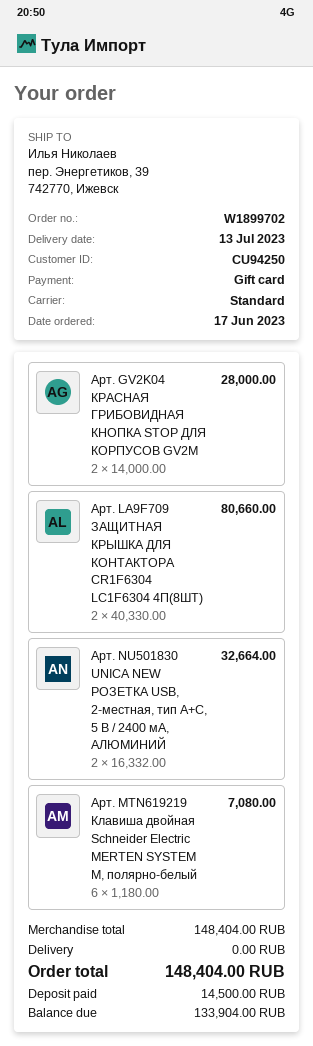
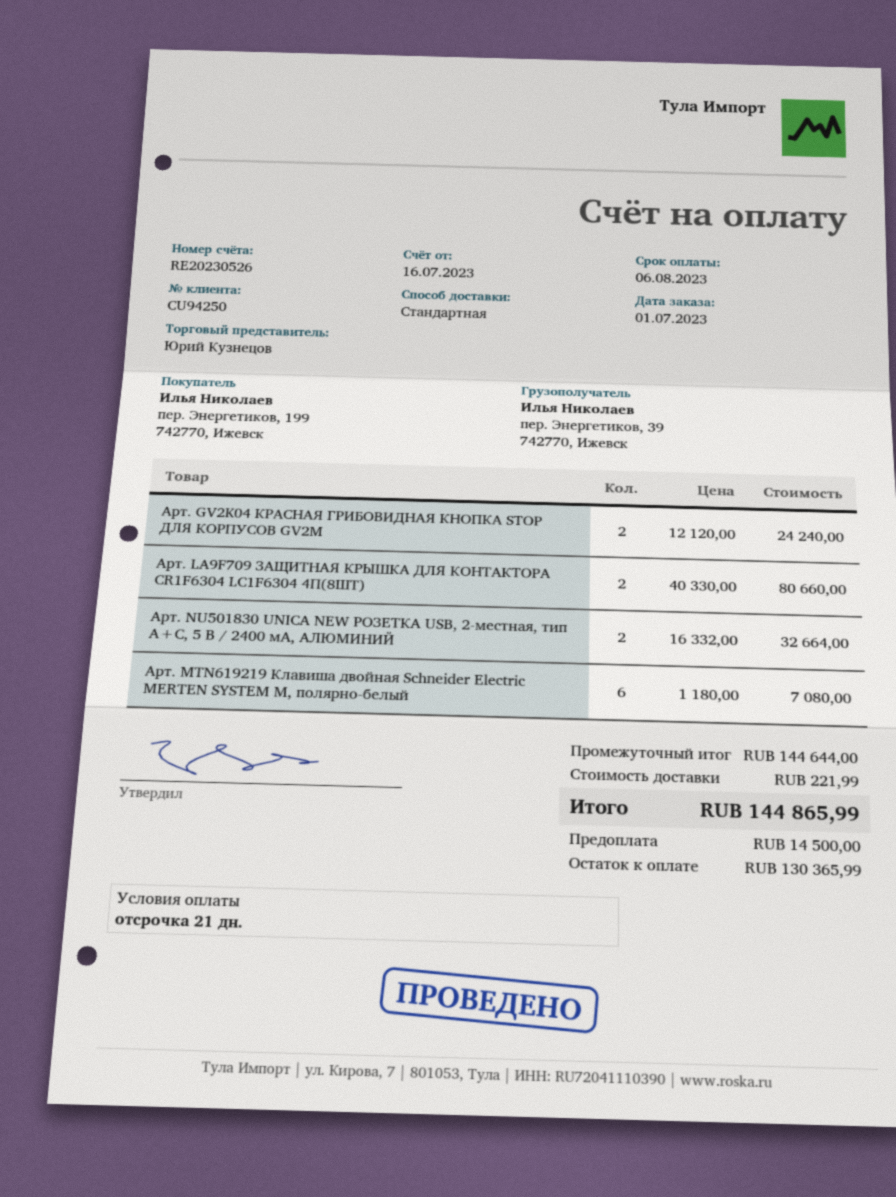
order date: 2023-06-17 -> 2023-07-01
Арт. GV2K04 КРАСНАЯ ГРИБОВИДНАЯ КНОПКА STOP ДЛЯ КОРПУСОВ GV2M: 2 x 14000.00 = 28000.00 -> 2 x 12120.00 = 24240.00
subtotal: 148404.00 -> 144644.00
shipping: 0.00 -> 221.99
total: 148404.00 -> 144865.99
balance: 133904.00 -> 130365.99

